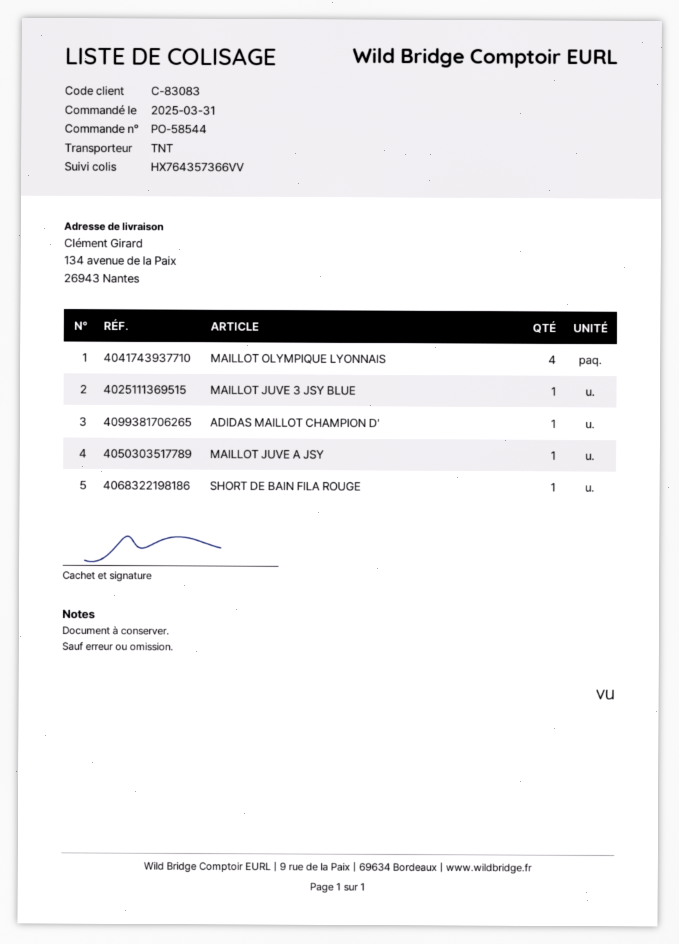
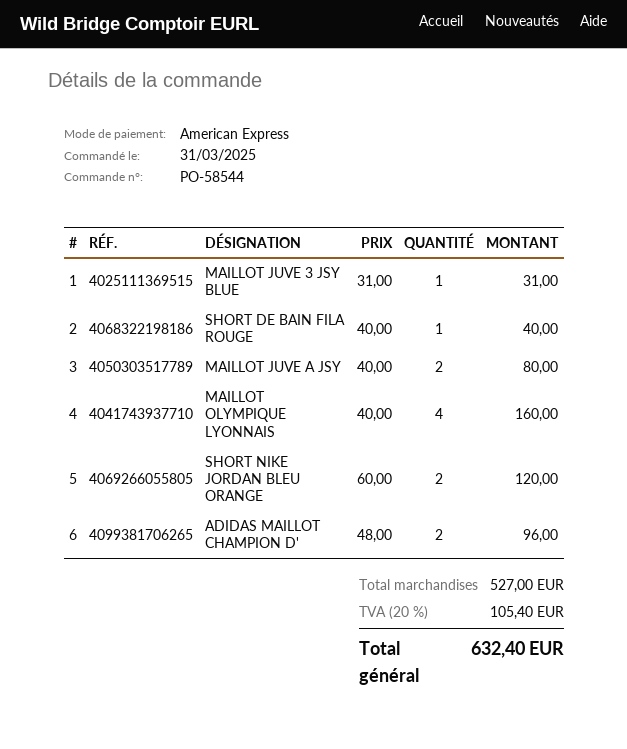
ADIDAS MAILLOT CHAMPION D': 1 -> 2
MAILLOT JUVE A JSY: 1 -> 2
SHORT NIKE JORDAN BLEU ORANGE: none -> 2

